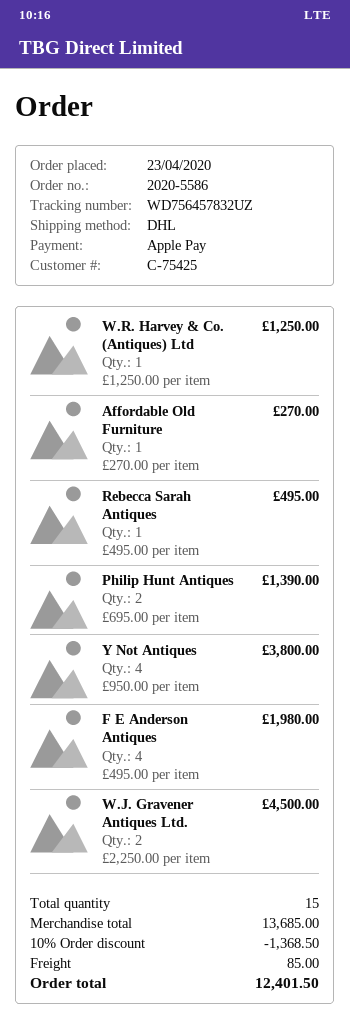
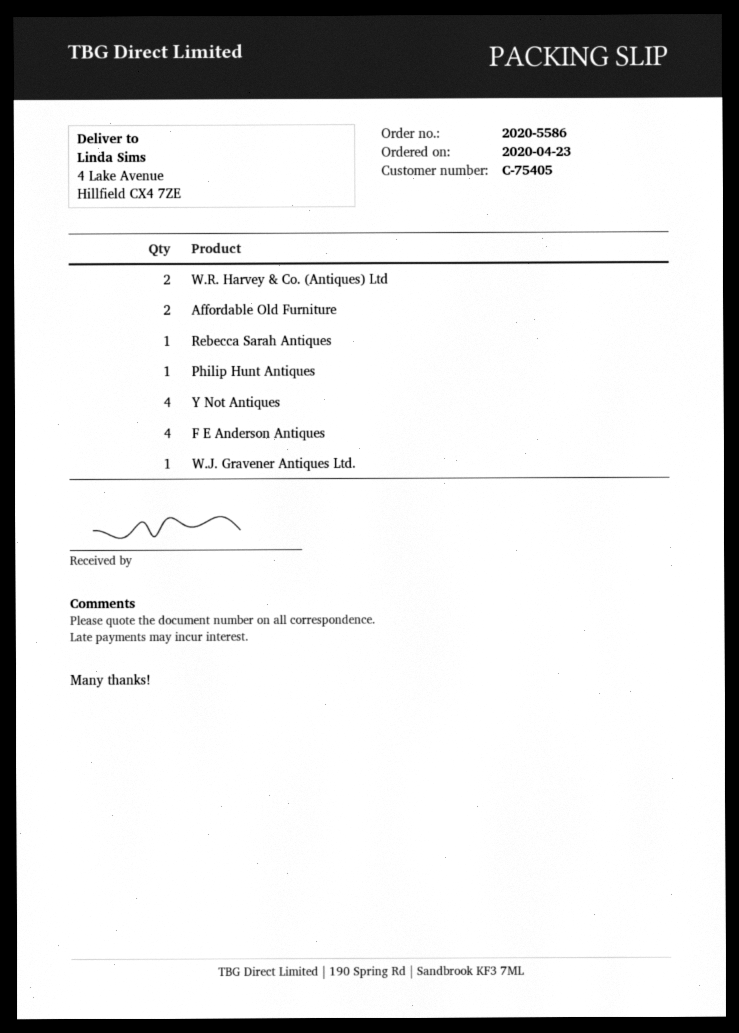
customer number: C-75425 -> C-75405
W.R. Harvey & Co. (Antiques) Ltd: 1 -> 2
Affordable Old Furniture: 1 -> 2
Philip Hunt Antiques: 2 -> 1
W.J. Gravener Antiques Ltd.: 2 -> 1

